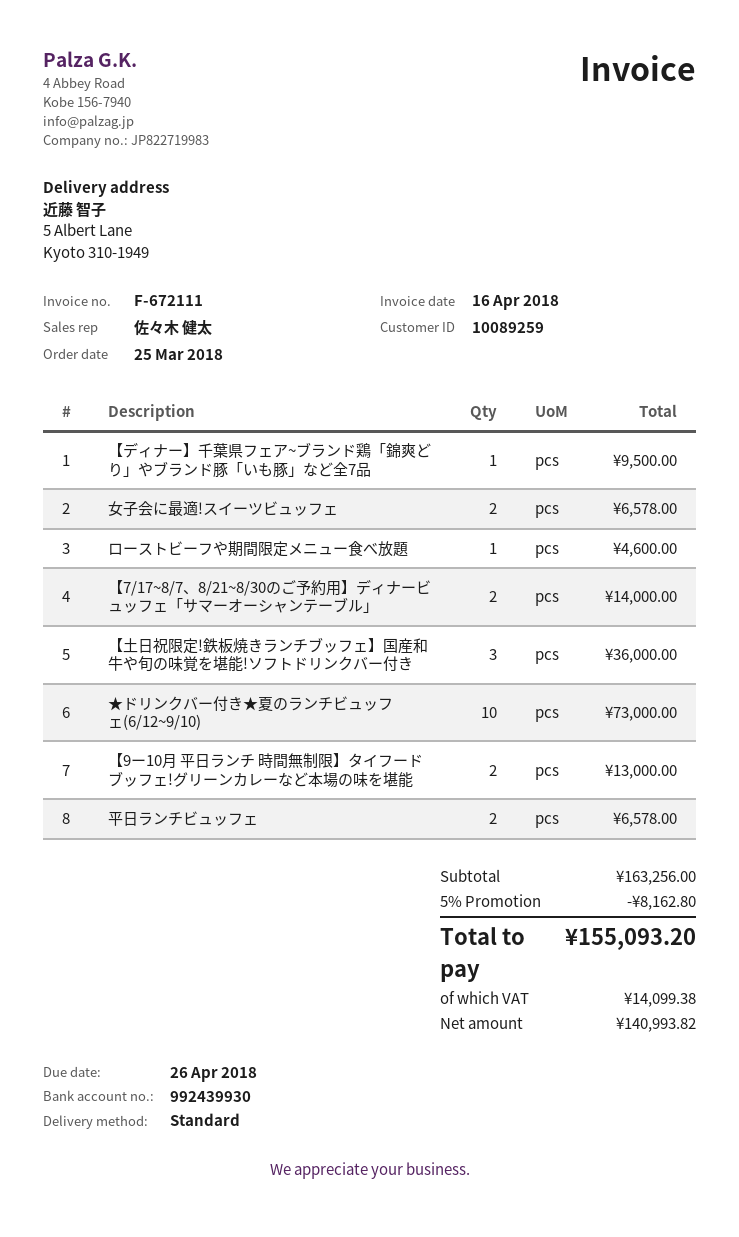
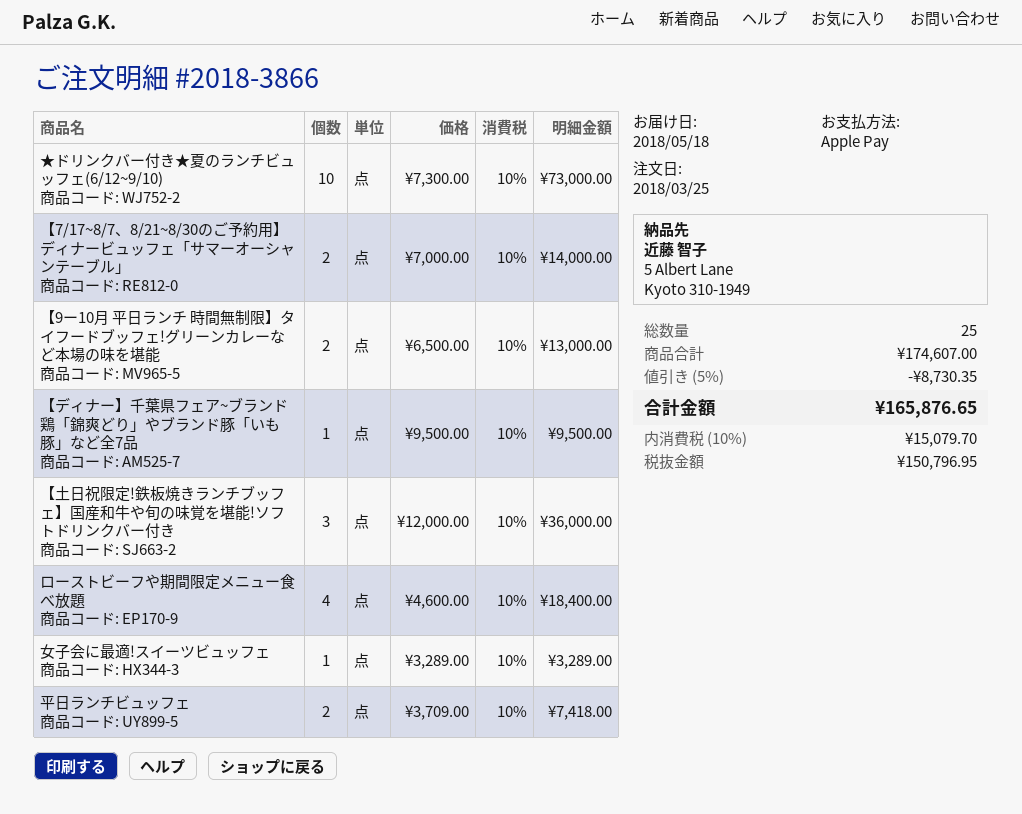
女子会に最適!スイーツビュッフェ: 2 for 6578.00 -> 1 for 3289.00
ローストビーフや期間限定メニュー食べ放題: 1 for 4600.00 -> 4 for 18400.00
平日ランチビュッフェ: 2 for 6578.00 -> 2 for 7418.00
subtotal: 163256.00 -> 174607.00
discount: 5% = 8162.80 -> 5% = 8730.35
net: 140993.82 -> 150796.95
tax: 14099.38 -> 15079.70
total: 155093.20 -> 165876.65

